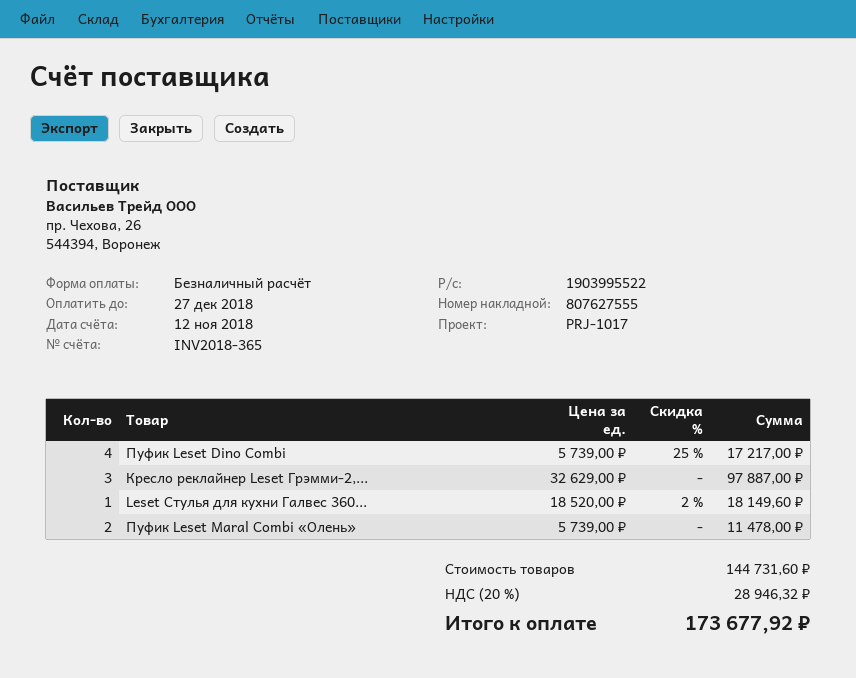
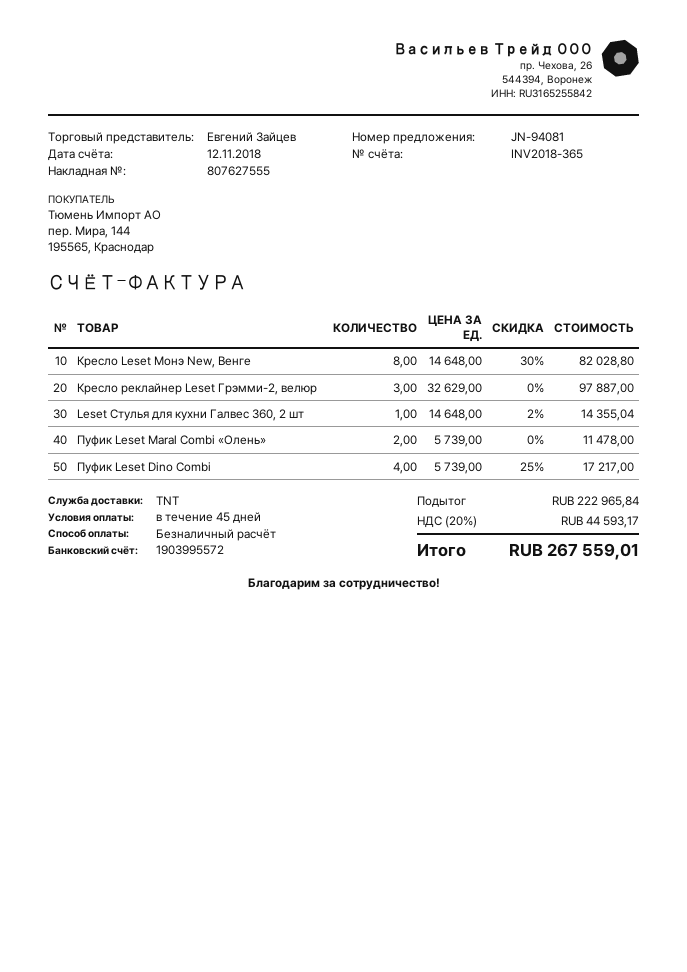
bank account: 1903995522 -> 1903995572
Leset Стулья для кухни Галвес 360...: 1 x 18520.00 - 2% = 18149.60 -> 1 x 14648.00 - 2% = 14355.04
Кресло Leset Монэ New, Венге: none -> 8 x 14648.00 - 30% = 82028.80
subtotal: 144731.60 -> 222965.84
tax: 20% = 28946.32 -> 20% = 44593.17
total: 173677.92 -> 267559.01

